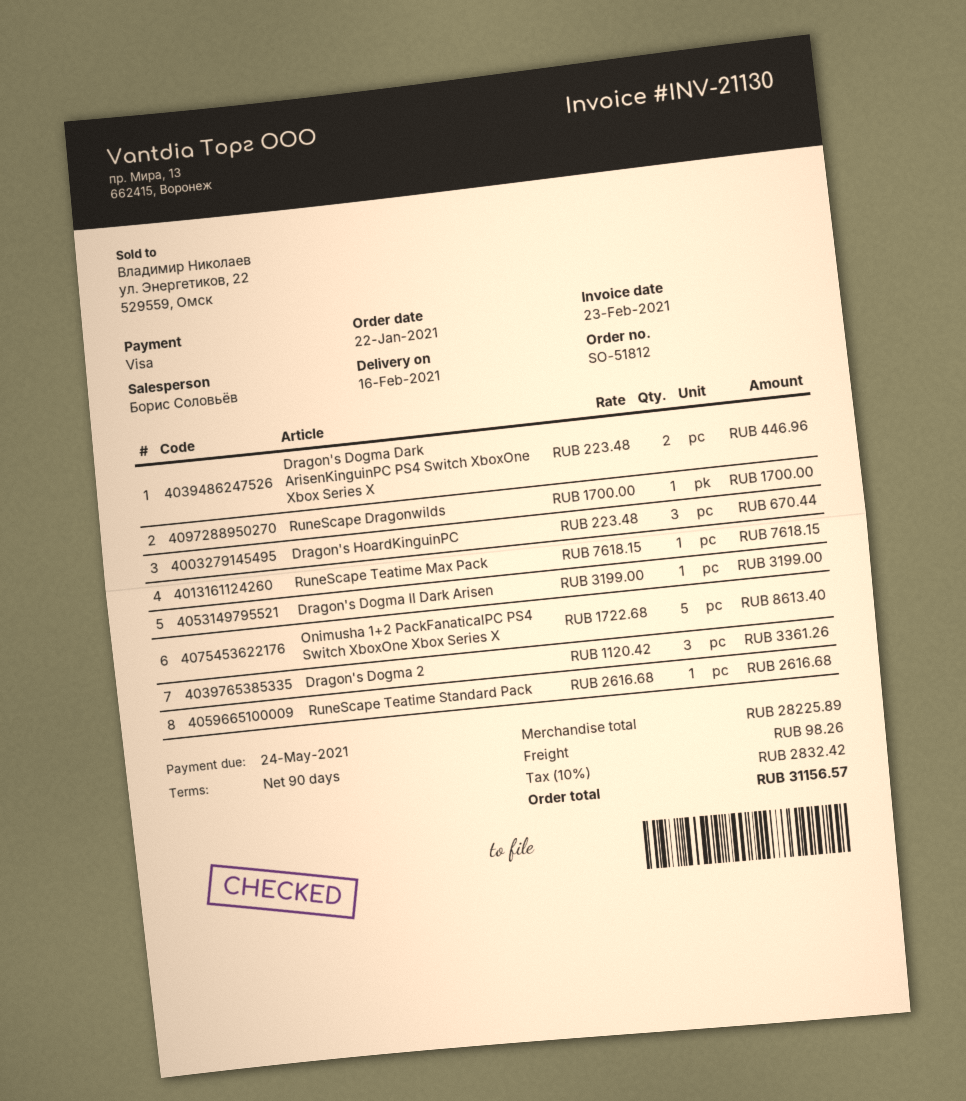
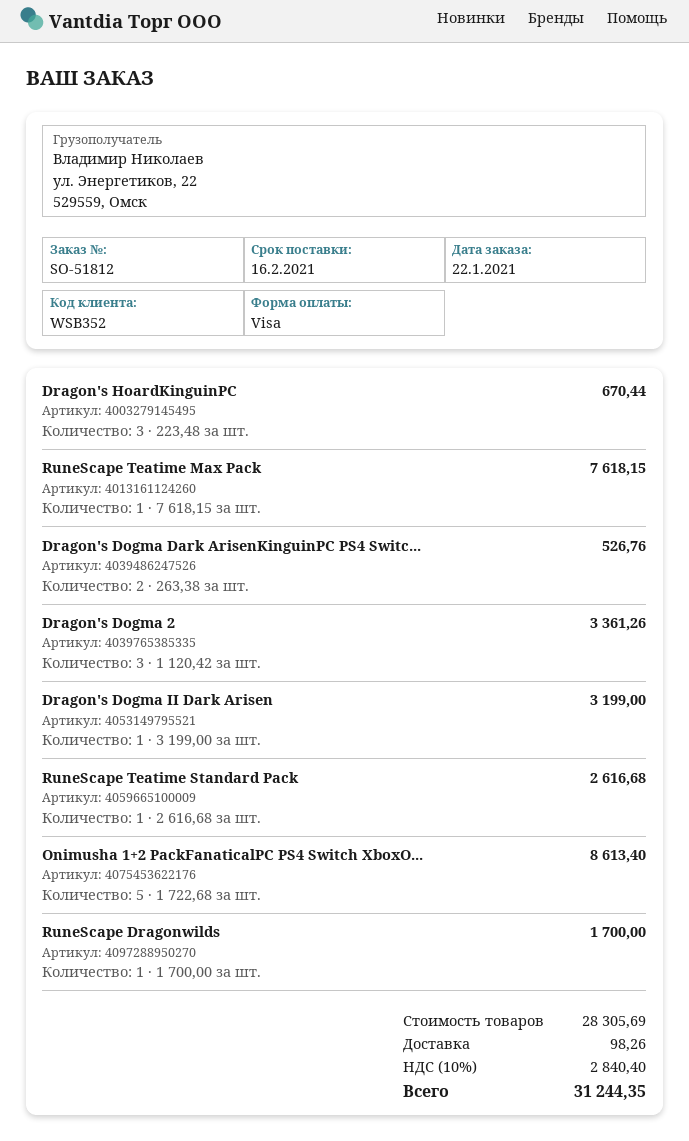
Dragon's Dogma Dark ArisenKinguinPC PS4 Switch XboxOne Xbox Series X: 2 x 223.48 = 446.96 -> 2 x 263.38 = 526.76
subtotal: 28225.89 -> 28305.69
tax: 10% = 2832.42 -> 10% = 2840.40
total: 31156.57 -> 31244.35

